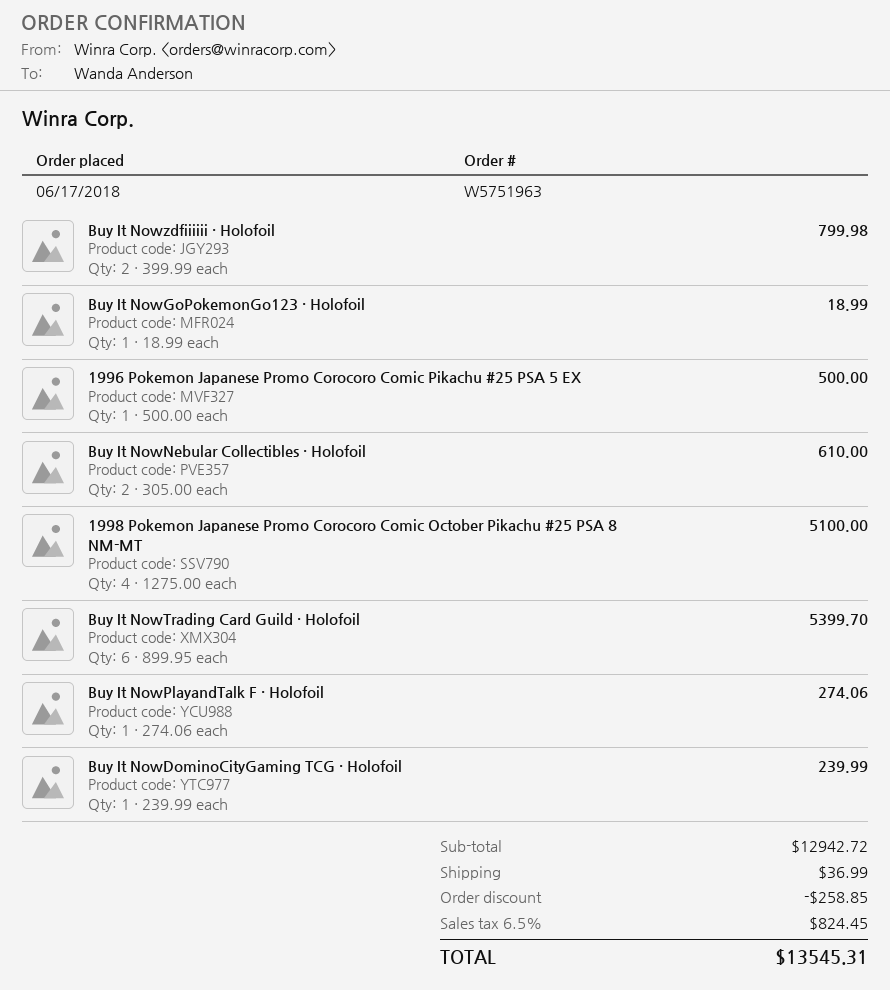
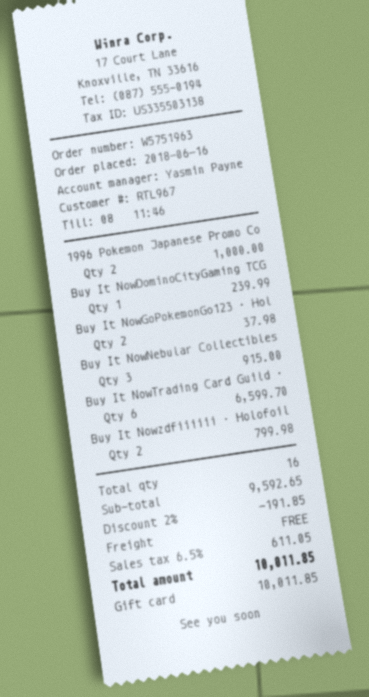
order date: 2018-06-17 -> 2018-06-16
Buy It NowGoPokemonGo123 · Holofoil: 1 for 18.99 -> 2 for 37.98
1996 Pokemon Japanese Promo Corocoro Comic Pikachu #25 PSA 5 EX: 1 for 500.00 -> 2 for 1000.00
Buy It NowNebular Collectibles · Holofoil: 2 for 610.00 -> 3 for 915.00
1998 Pokemon Japanese Promo Corocoro Comic October Pikachu #25 PSA 8 NM-MT: 4 for 5100.00 -> none
Buy It NowTrading Card Guild · Holofoil: 6 for 5399.70 -> 6 for 6599.70
Buy It NowPlayandTalk F · Holofoil: 1 for 274.06 -> none
subtotal: 12942.72 -> 9592.65
discount: 258.85 -> 191.85
shipping: 36.99 -> 0.00
tax: 6.5% = 824.45 -> 6.5% = 611.05
total: 13545.31 -> 10011.85

